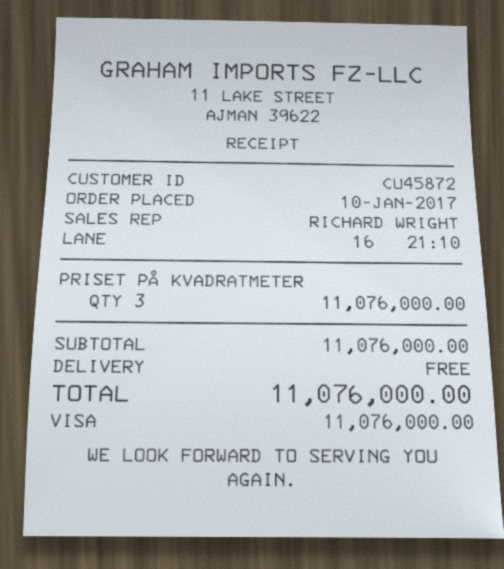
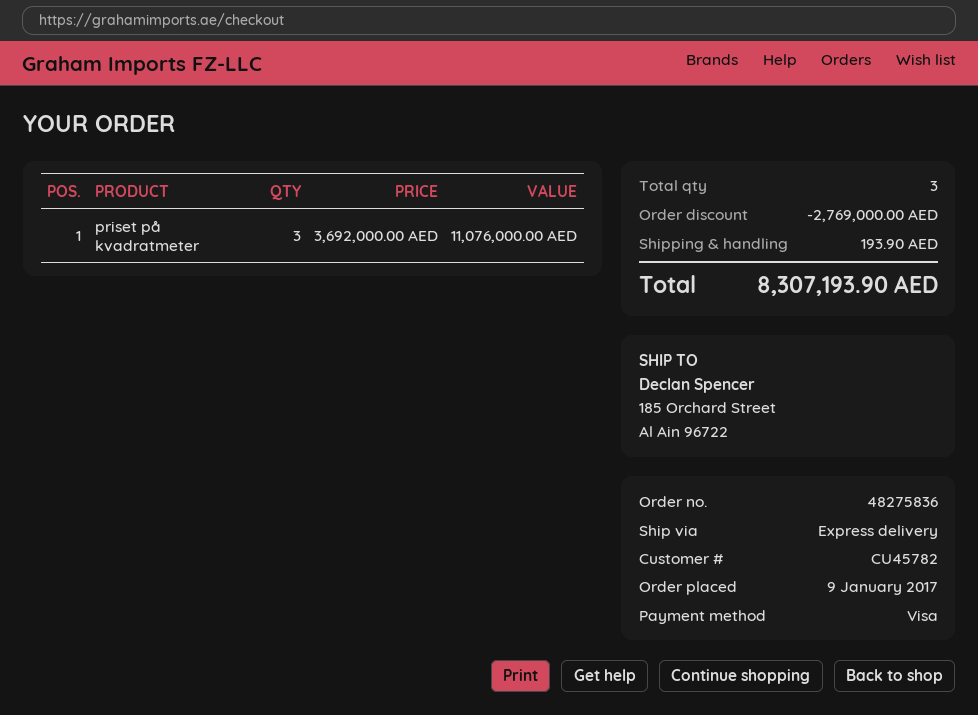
order date: 2017-01-10 -> 2017-01-09
customer number: CU45872 -> CU45782
discount: none -> 2769000.00
shipping: 0.00 -> 193.90
total: 11076000.00 -> 8307193.90

